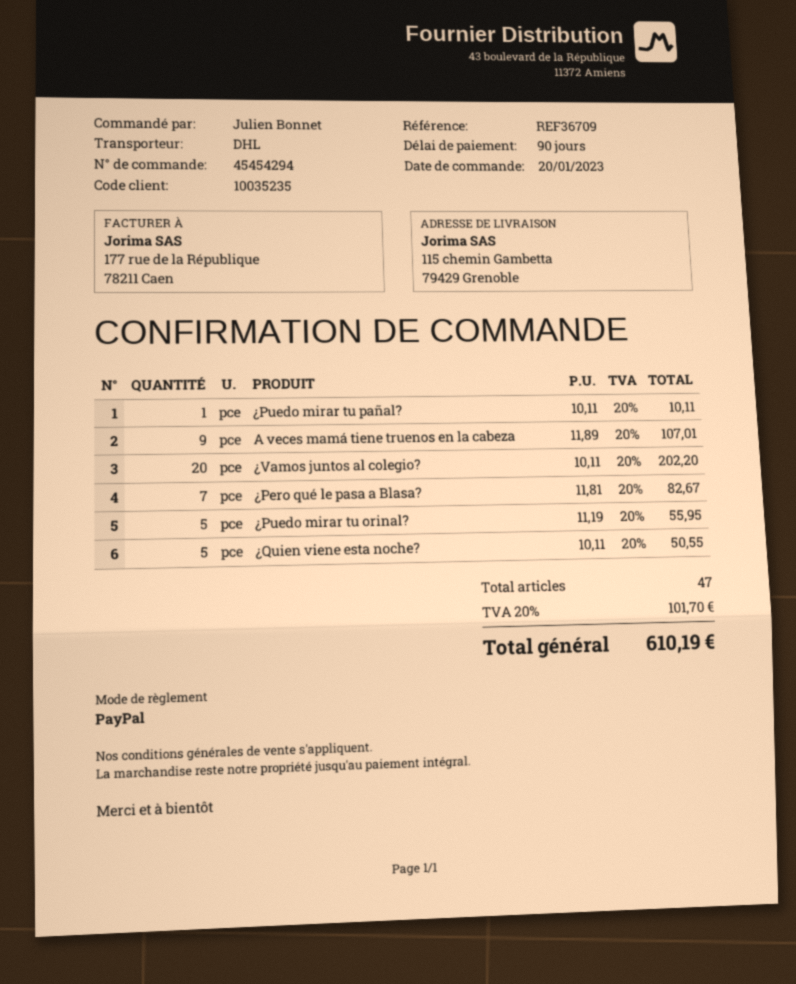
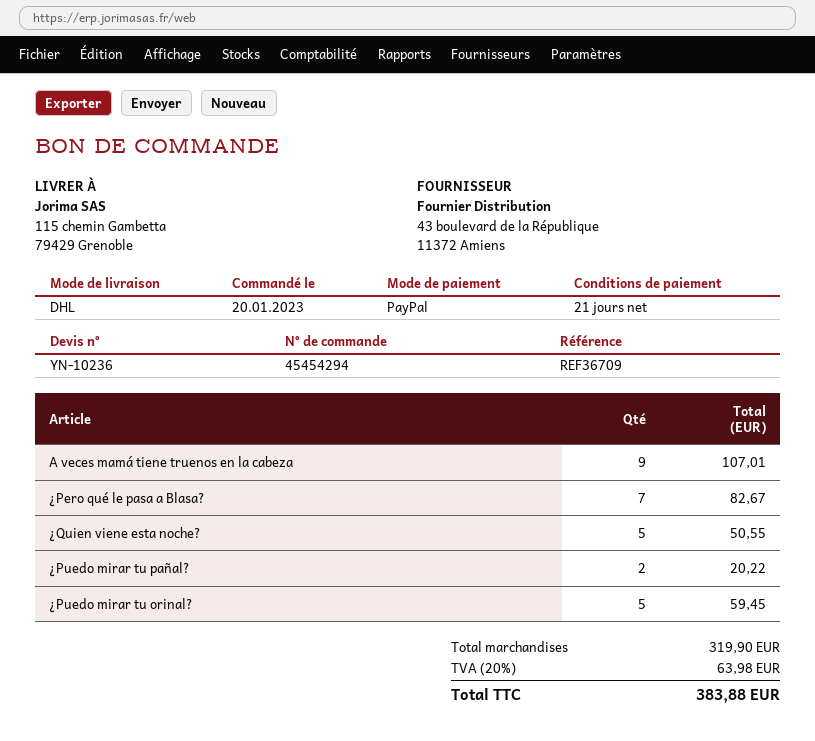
payment terms: 90 days -> 21 days
¿Puedo mirar tu pañal?: 1 for 10.11 -> 2 for 20.22
¿Vamos juntos al colegio?: 20 for 202.20 -> none
¿Puedo mirar tu orinal?: 5 for 55.95 -> 5 for 59.45
tax: 20% = 101.70 -> 20% = 63.98
total: 610.19 -> 383.88

